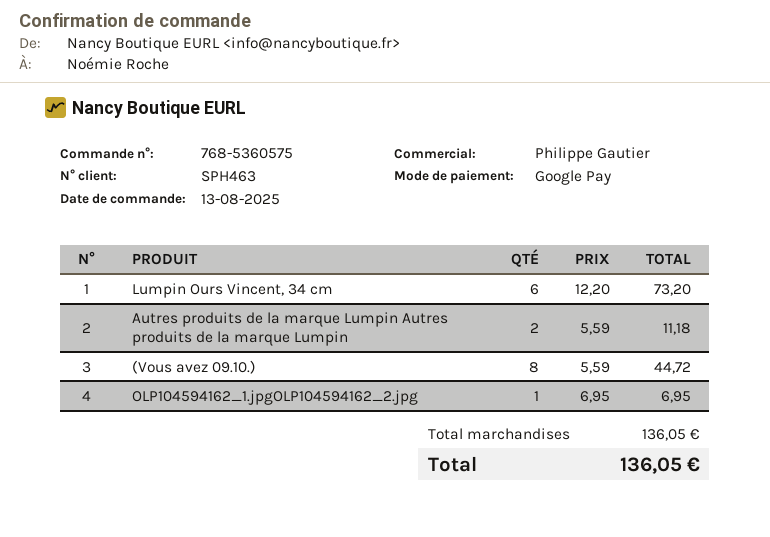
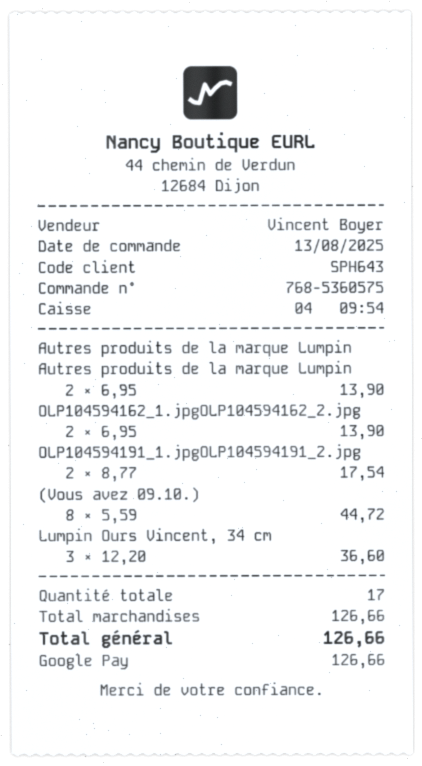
customer number: SPH463 -> SPH643
sales rep: Philippe Gautier -> Vincent Boyer
Lumpin Ours Vincent, 34 cm: 6 x 12.20 = 73.20 -> 3 x 12.20 = 36.60
Autres produits de la marque Lumpin Autres produits de la marque Lumpin: 2 x 5.59 = 11.18 -> 2 x 6.95 = 13.90
OLP104594162_1.jpgOLP104594162_2.jpg: 1 x 6.95 = 6.95 -> 2 x 6.95 = 13.90
OLP104594191_1.jpgOLP104594191_2.jpg: none -> 2 x 8.77 = 17.54
subtotal: 136.05 -> 126.66
total: 136.05 -> 126.66

